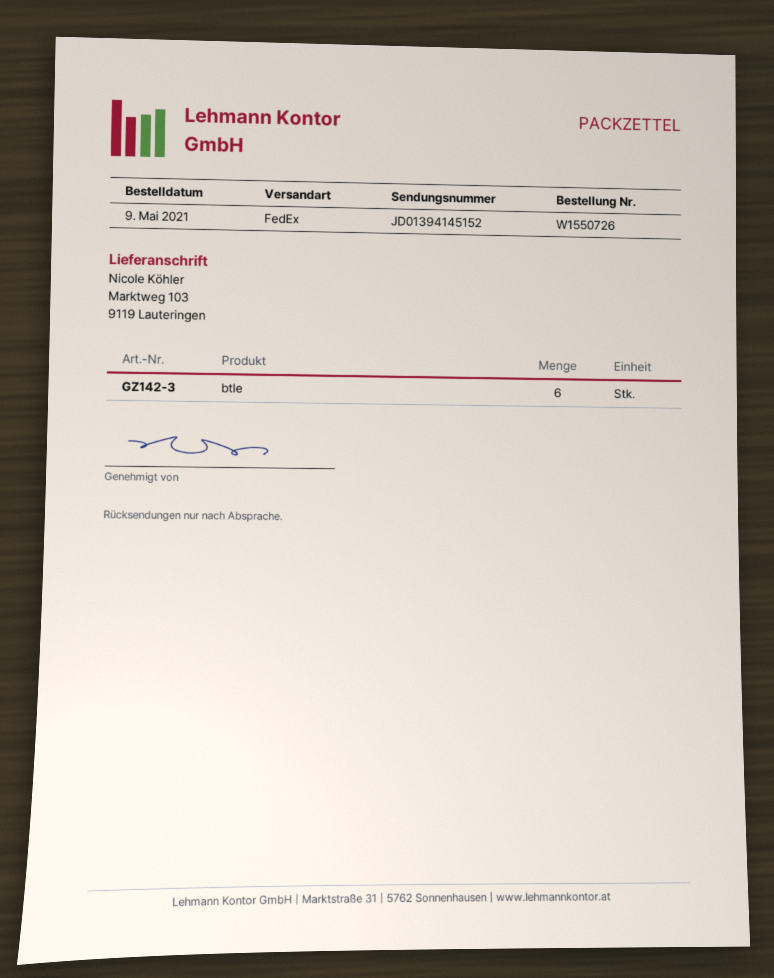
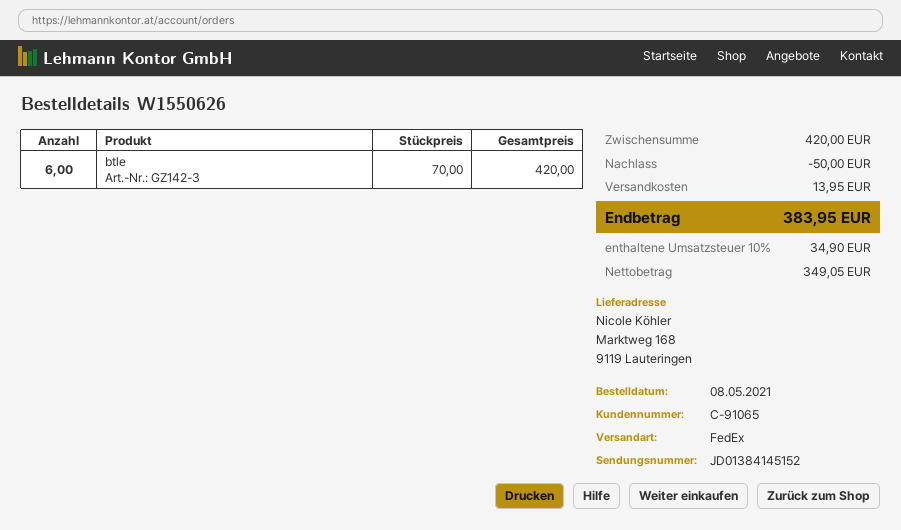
order number: W1550726 -> W1550626
order date: 2021-05-09 -> 2021-05-08
tracking number: JD01394145152 -> JD01384145152
ship to: Marktweg 103, 9119 Lauteringen -> Marktweg 168, 9119 Lauteringen

